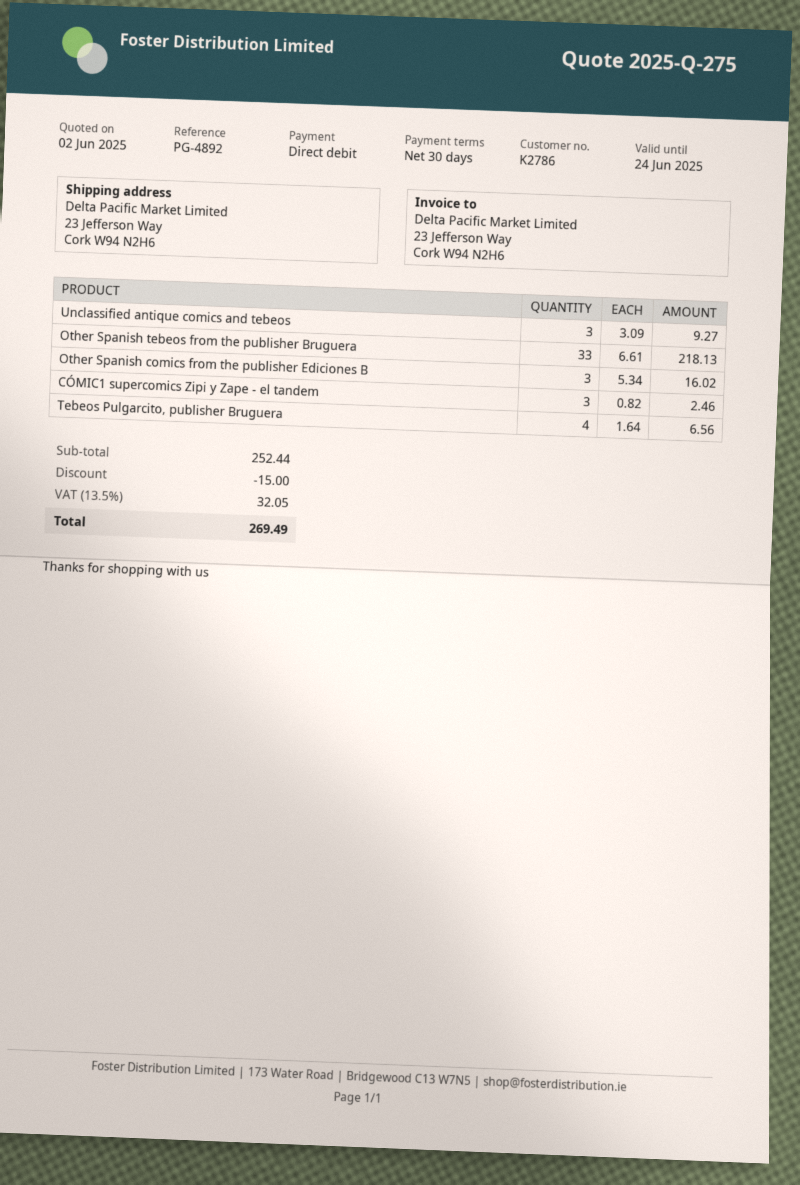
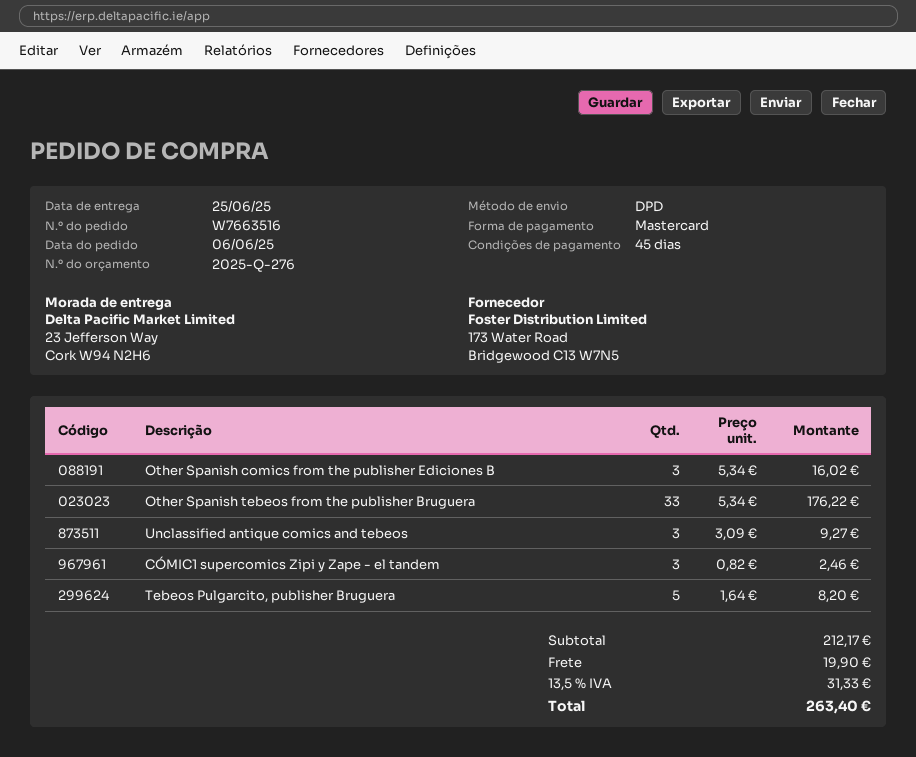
quote number: 2025-Q-275 -> 2025-Q-276
payment terms: 30 days -> 45 days
payment method: direct debit -> Mastercard
Other Spanish tebeos from the publisher Bruguera: 33 x 6.61 = 218.13 -> 33 x 5.34 = 176.22
Tebeos Pulgarcito, publisher Bruguera: 4 x 1.64 = 6.56 -> 5 x 1.64 = 8.20
subtotal: 252.44 -> 212.17
discount: 15.00 -> none
shipping: none -> 19.90
tax: 13.5% = 32.05 -> 13.5% = 31.33
total: 269.49 -> 263.40

